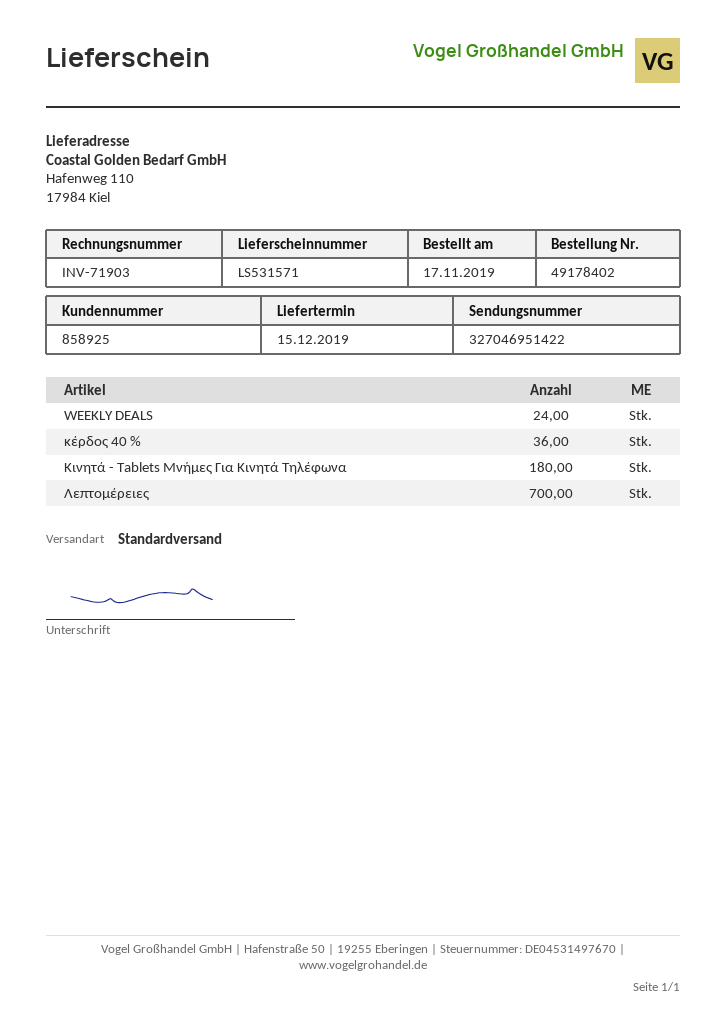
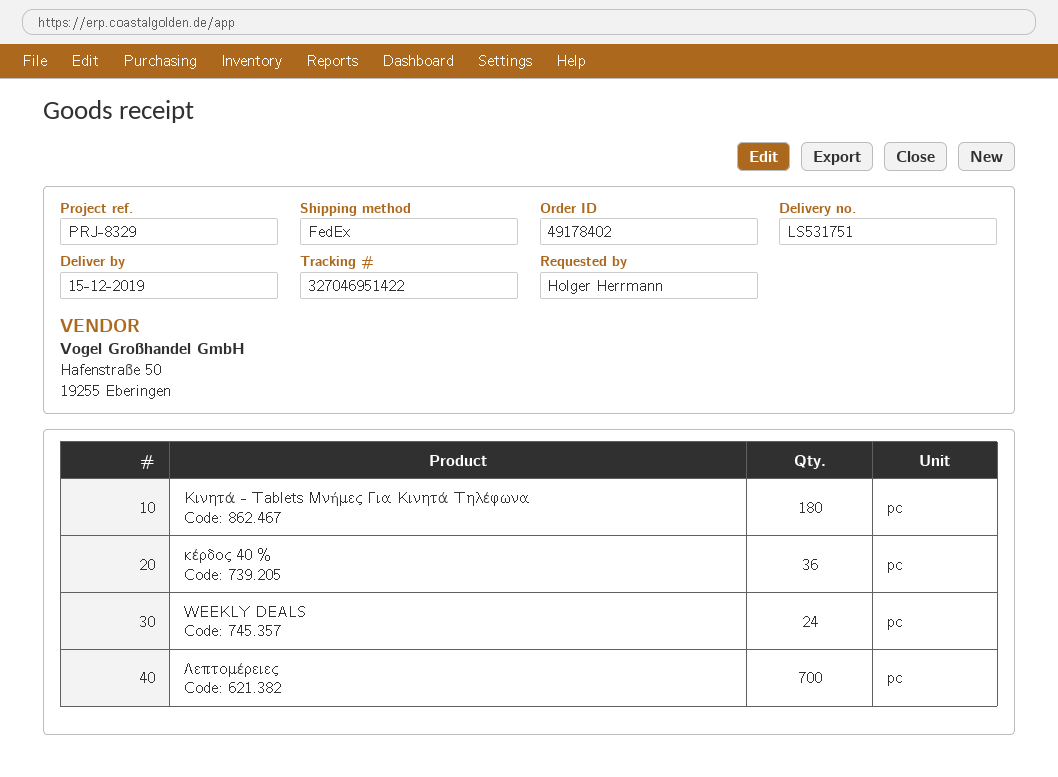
delivery note number: LS531571 -> LS531751
shipping method: standard -> FedEx

